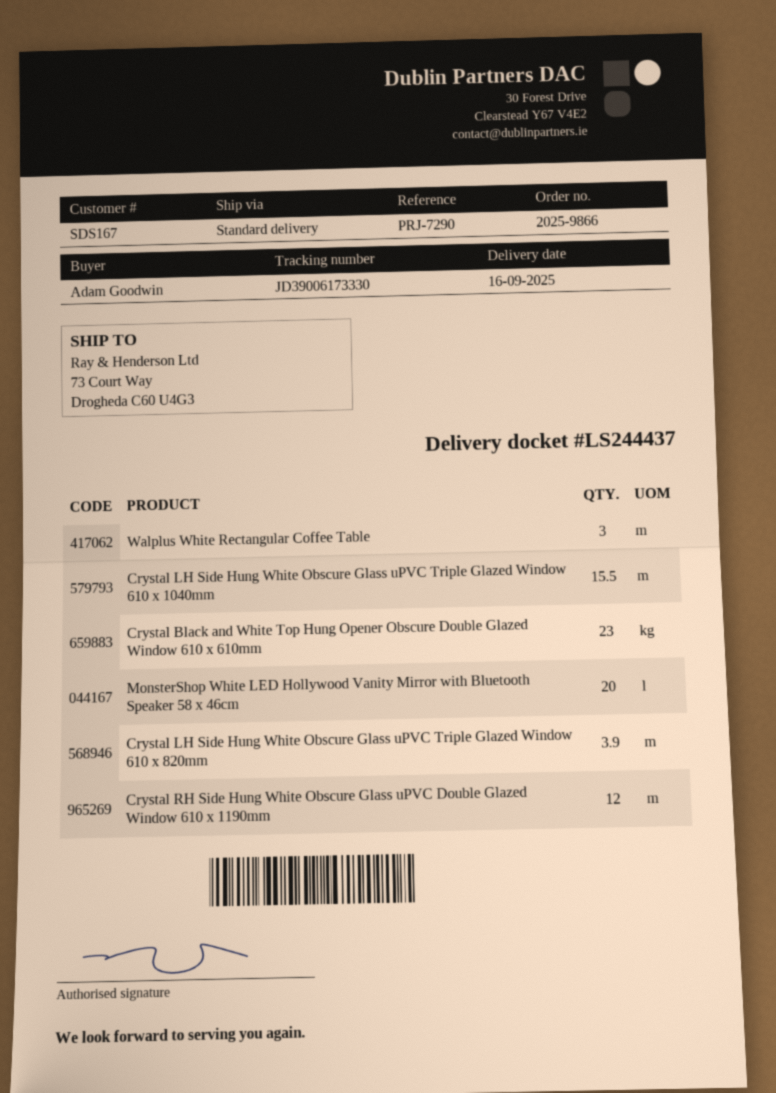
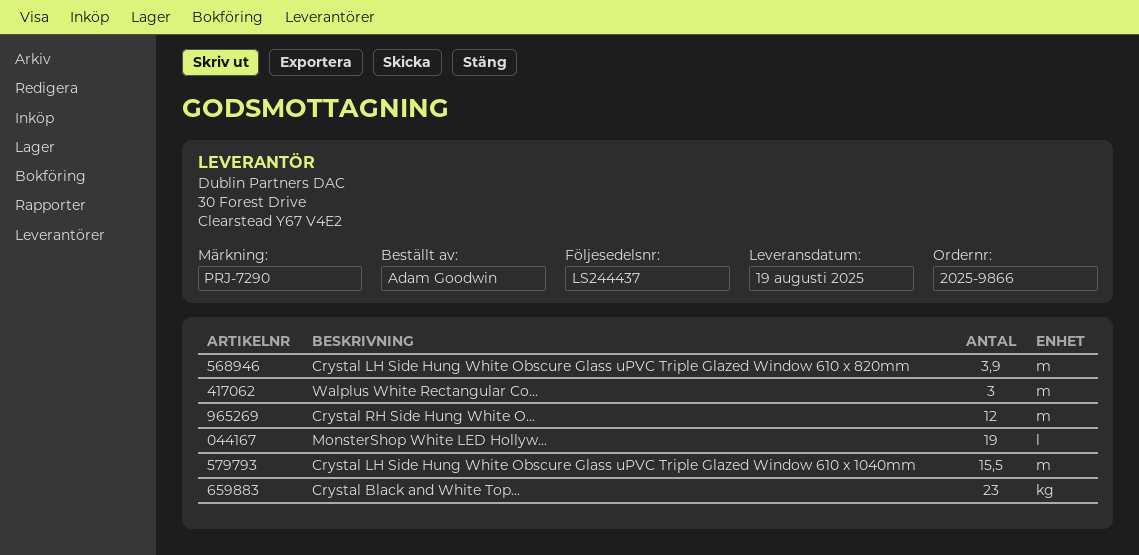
delivery date: 2025-09-16 -> 2025-08-19
MonsterShop White LED Hollywood Vanity Mirror with Bluetooth Speaker 58 x 46cm: 20 -> 19

